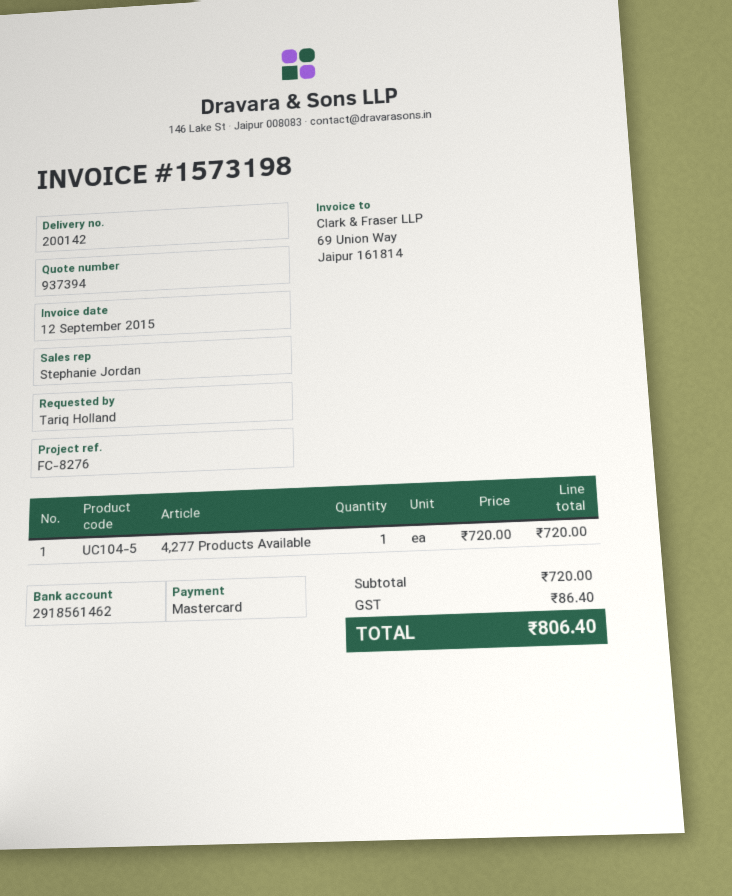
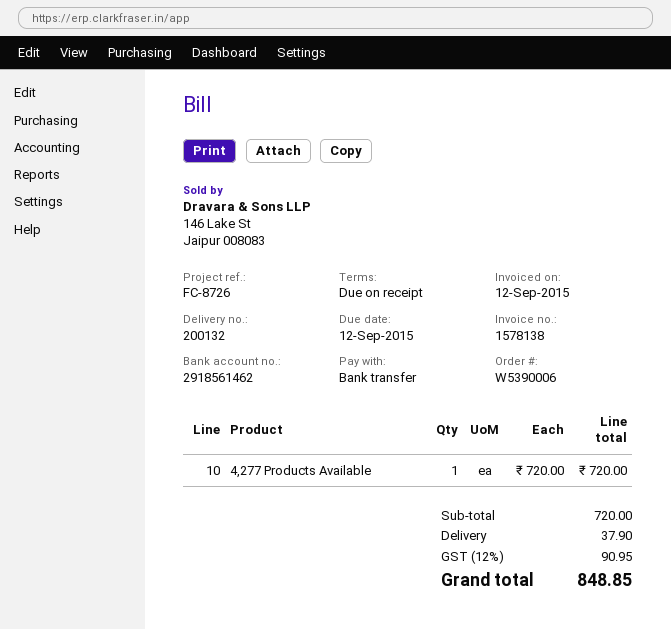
delivery note number: 200142 -> 200132
invoice number: 1573198 -> 1578138
reference: FC-8276 -> FC-8726
payment method: Mastercard -> bank transfer
shipping: none -> 37.90
tax: 86.40 -> 90.95
total: 806.40 -> 848.85

